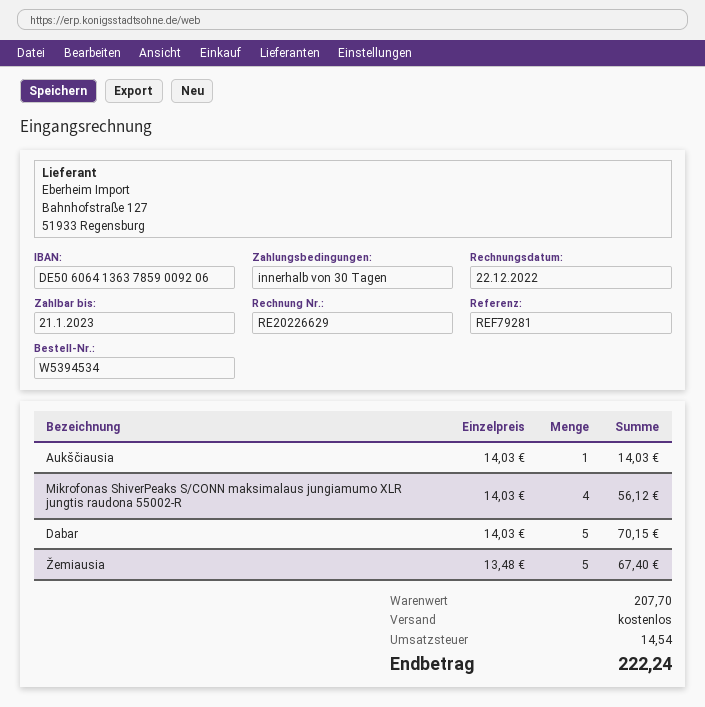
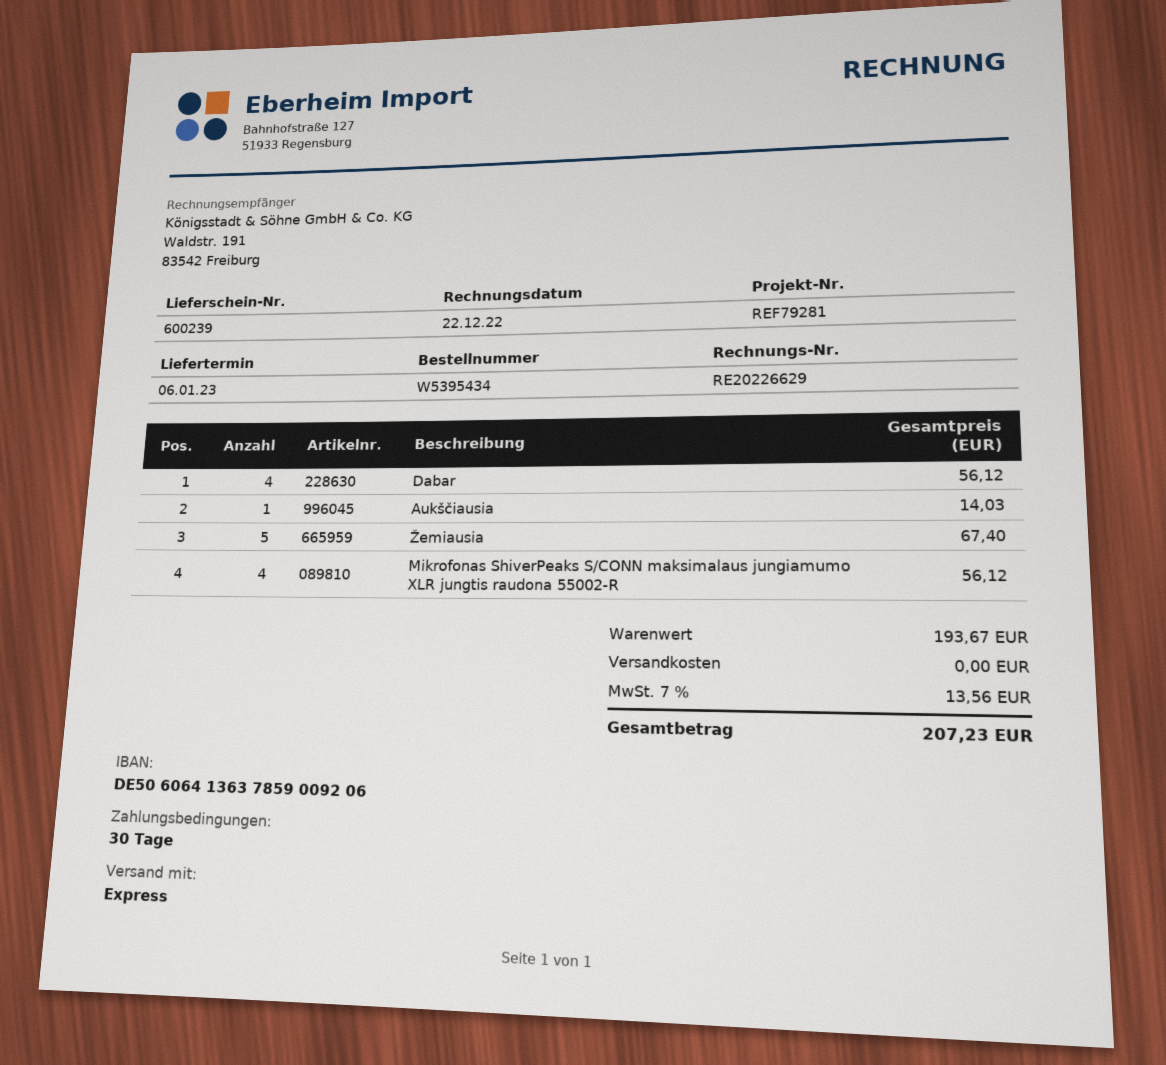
order number: W5394534 -> W5395434
Dabar: 5 for 70.15 -> 4 for 56.12
subtotal: 207.70 -> 193.67
tax: 14.54 -> 13.56
total: 222.24 -> 207.23

